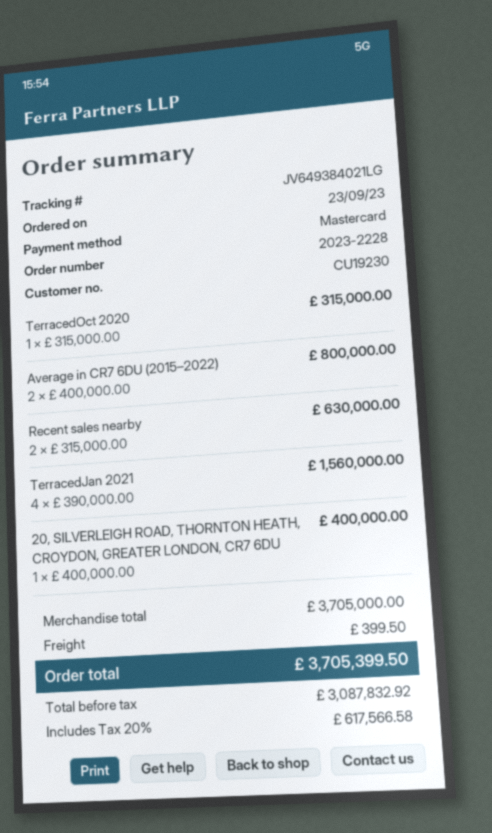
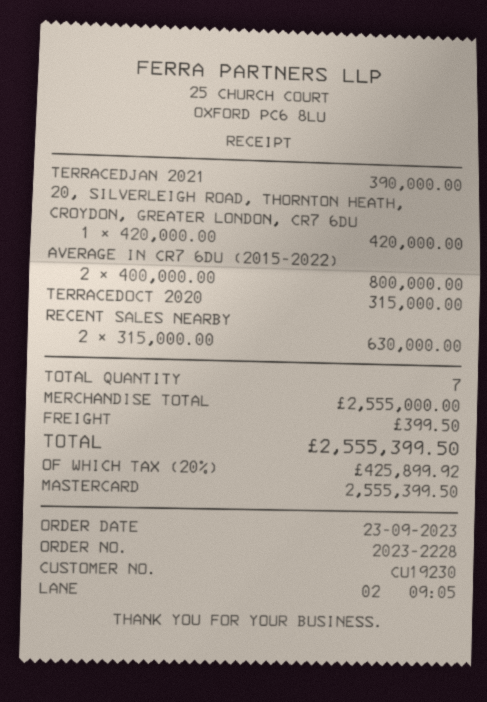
TerracedJan 2021: 4 x 390000.00 = 1560000.00 -> 1 x 390000.00 = 390000.00
20, SILVERLEIGH ROAD, THORNTON HEATH, CROYDON, GREATER LONDON, CR7 6DU: 1 x 400000.00 = 400000.00 -> 1 x 420000.00 = 420000.00
subtotal: 3705000.00 -> 2555000.00
tax: 20% = 617566.58 -> 20% = 425899.92
total: 3705399.50 -> 2555399.50

